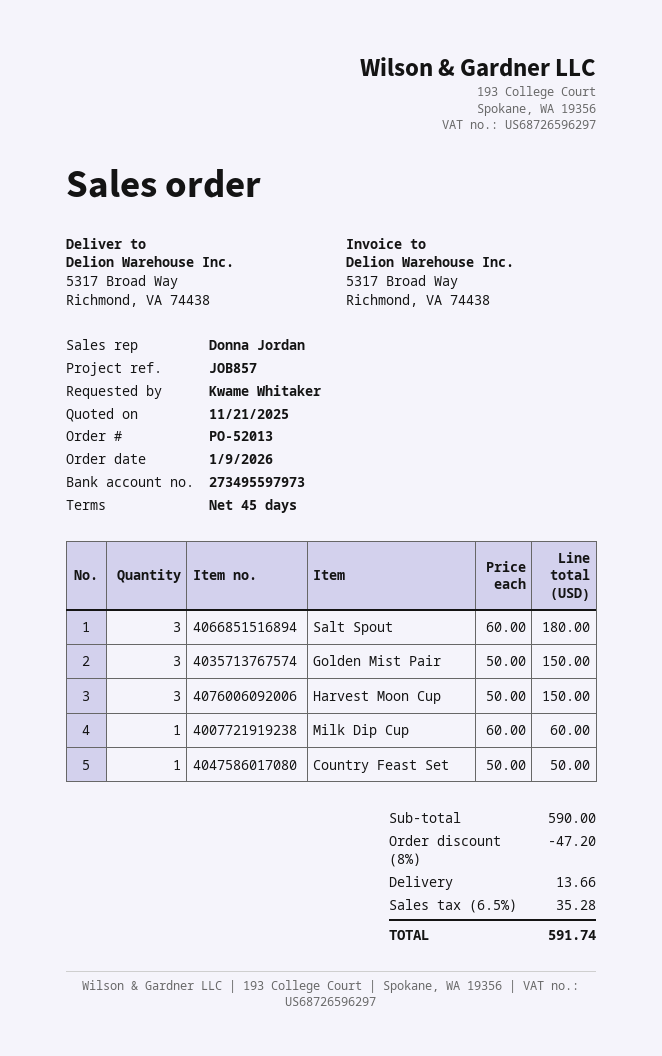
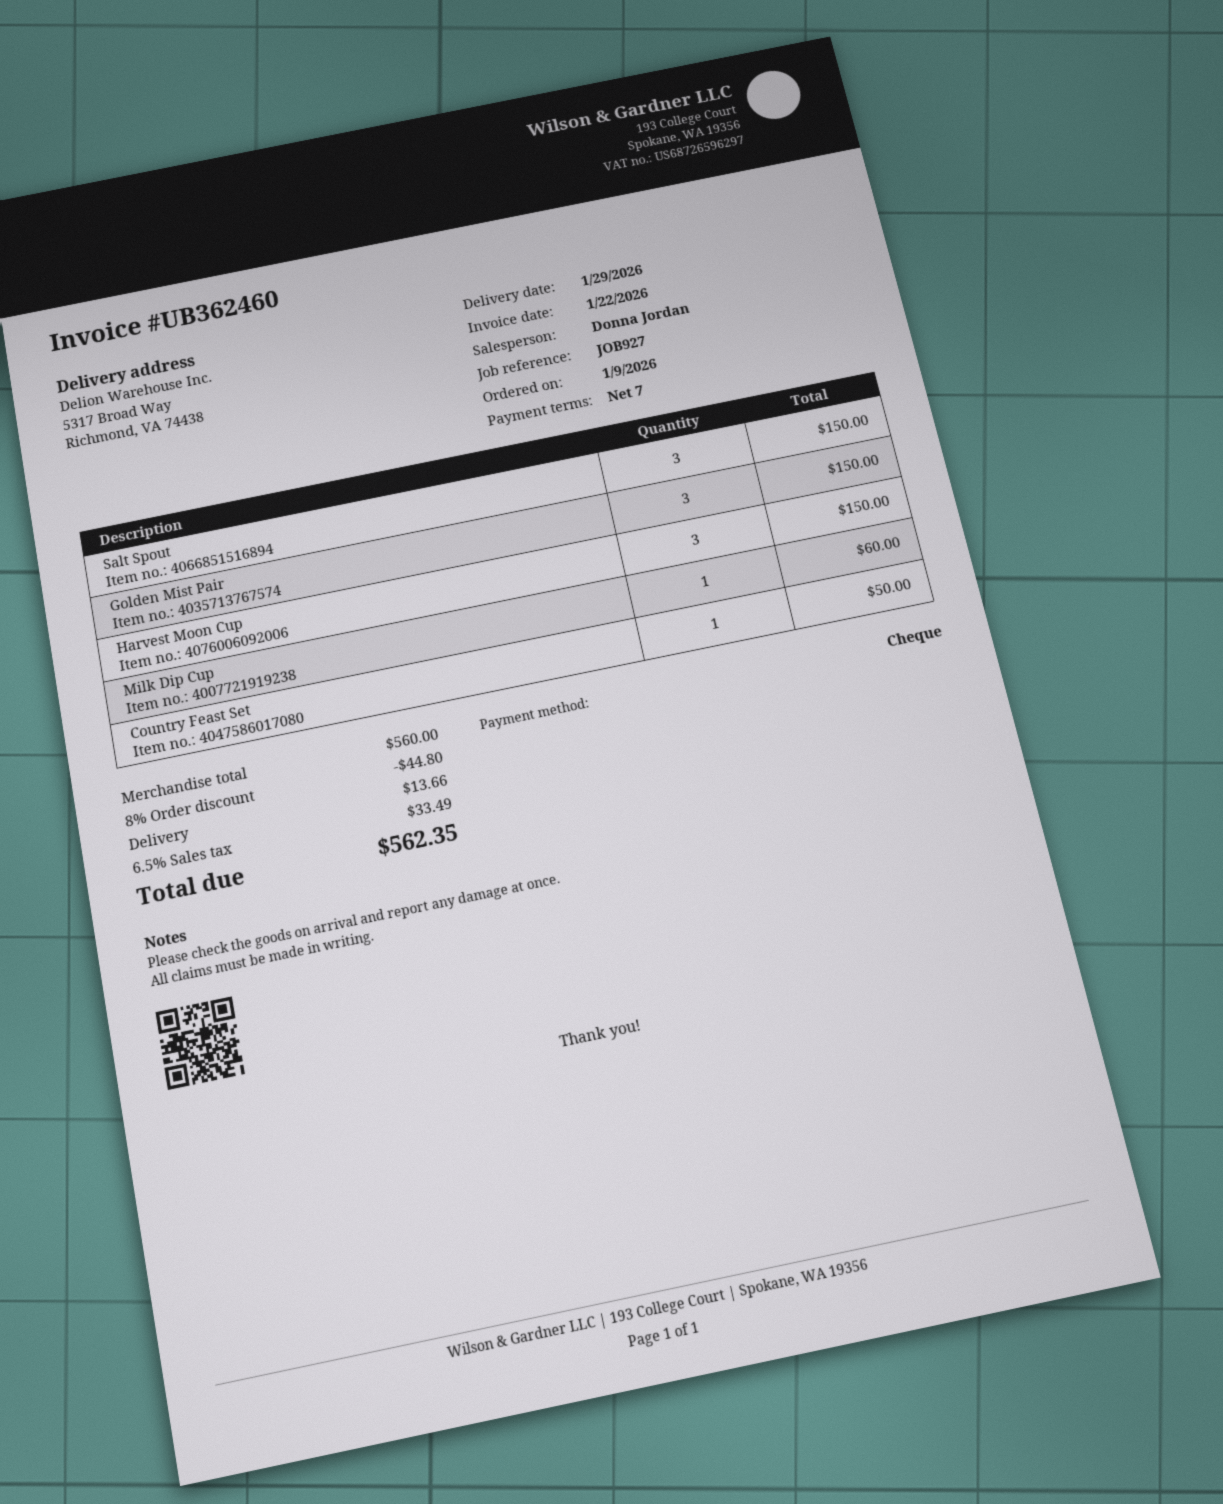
payment terms: 45 days -> 7 days
reference: JOB857 -> JOB927
Salt Spout: 3 for 180.00 -> 3 for 150.00
subtotal: 590.00 -> 560.00
discount: 8% = 47.20 -> 8% = 44.80
tax: 6.5% = 35.28 -> 6.5% = 33.49
total: 591.74 -> 562.35

